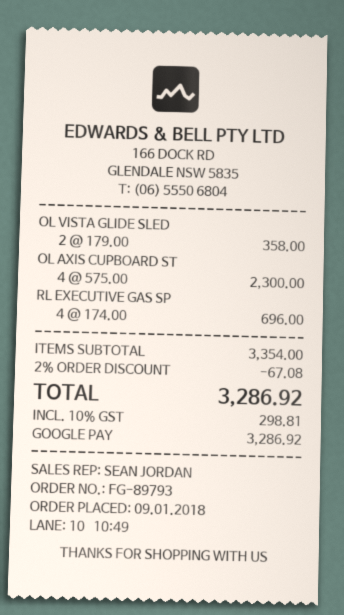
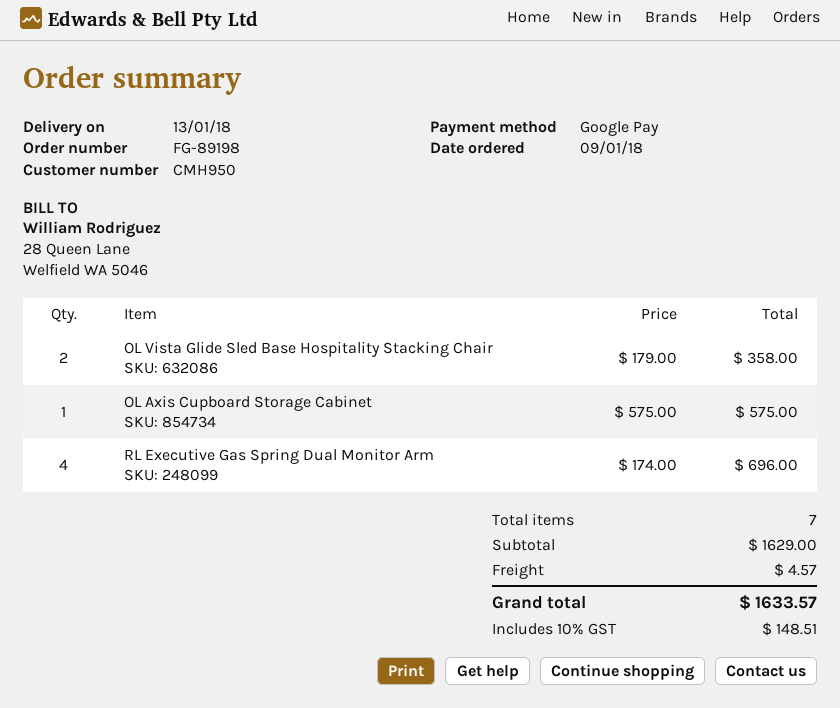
order number: FG-89793 -> FG-89198
OL AXIS CUPBOARD ST: 4 x 575.00 = 2300.00 -> 1 x 575.00 = 575.00
subtotal: 3354.00 -> 1629.00
discount: 2% = 67.08 -> none
shipping: none -> 4.57
tax: 10% = 298.81 -> 10% = 148.51
total: 3286.92 -> 1633.57

